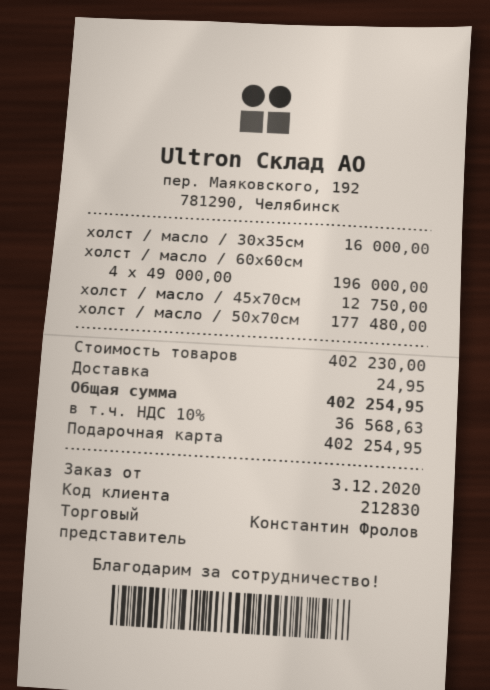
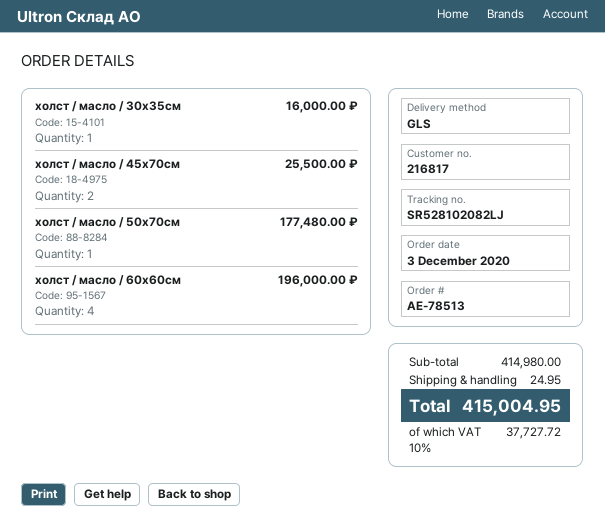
customer number: 212830 -> 216817
холст / масло / 45x70см: 1 for 12750.00 -> 2 for 25500.00
subtotal: 402230.00 -> 414980.00
tax: 10% = 36568.63 -> 10% = 37727.72
total: 402254.95 -> 415004.95

